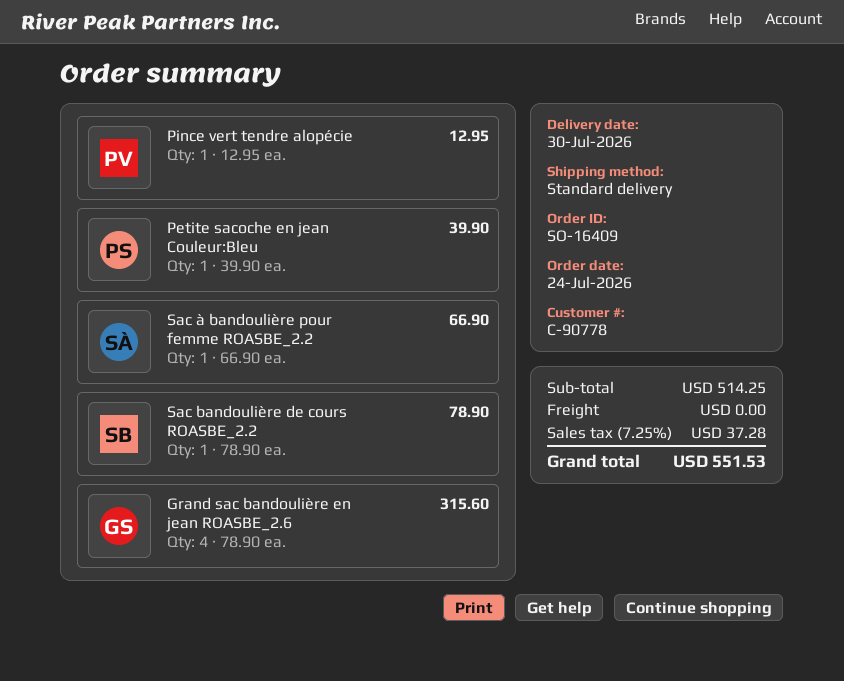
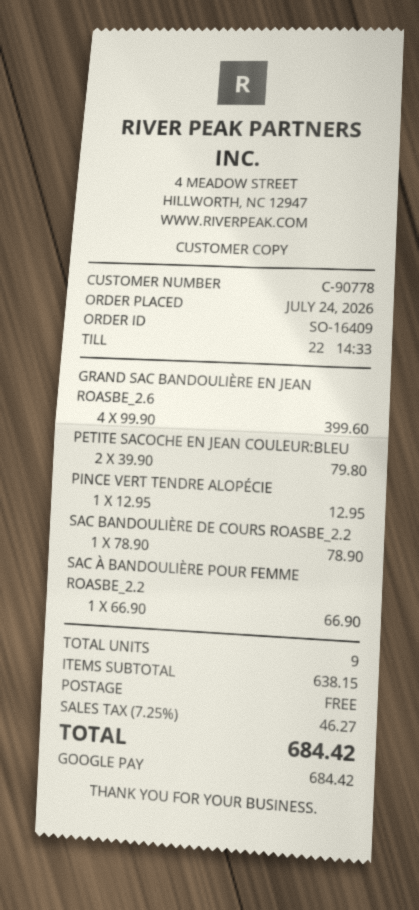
Petite sacoche en jean Couleur:Bleu: 1 x 39.90 = 39.90 -> 2 x 39.90 = 79.80
Grand sac bandoulière en jean ROASBE_2.6: 4 x 78.90 = 315.60 -> 4 x 99.90 = 399.60
subtotal: 514.25 -> 638.15
tax: 7.25% = 37.28 -> 7.25% = 46.27
total: 551.53 -> 684.42

